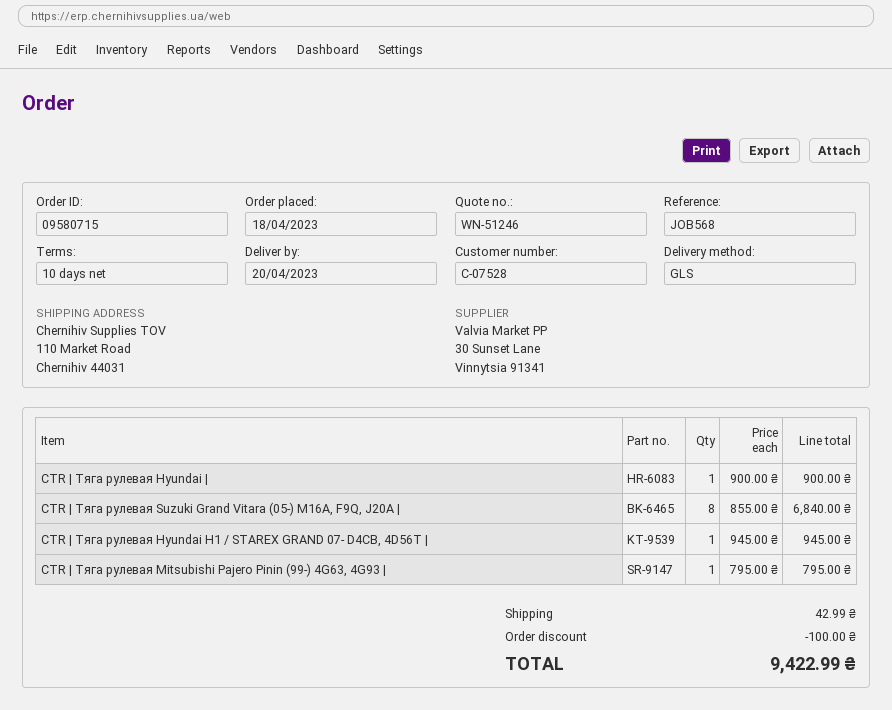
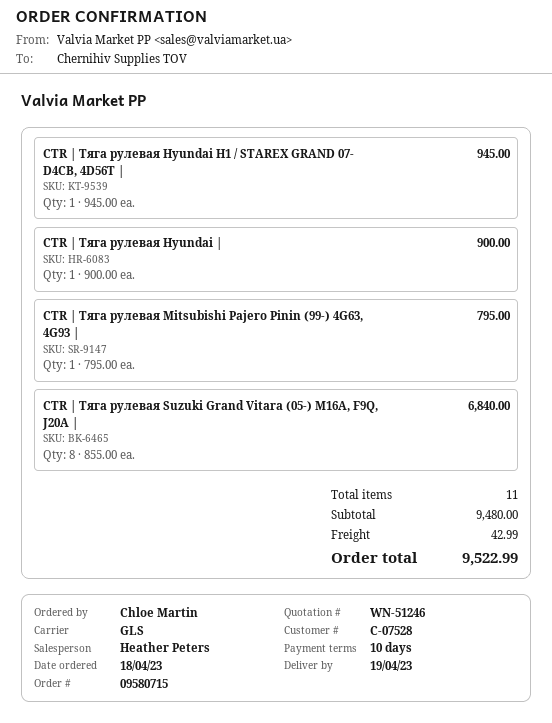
delivery date: 2023-04-20 -> 2023-04-19
discount: 100.00 -> none
total: 9422.99 -> 9522.99

